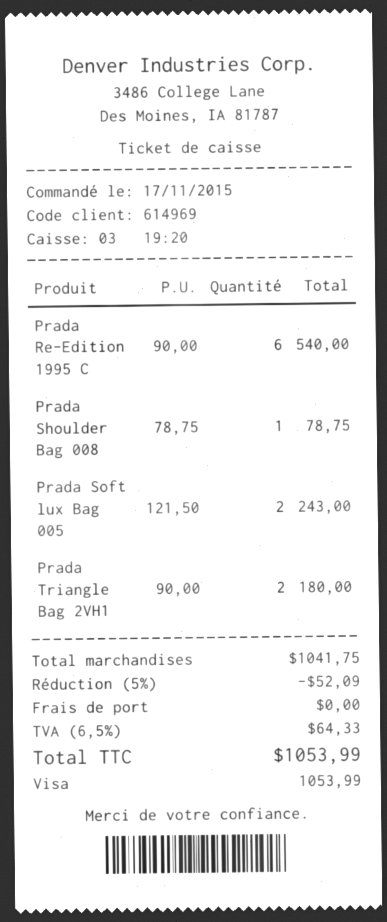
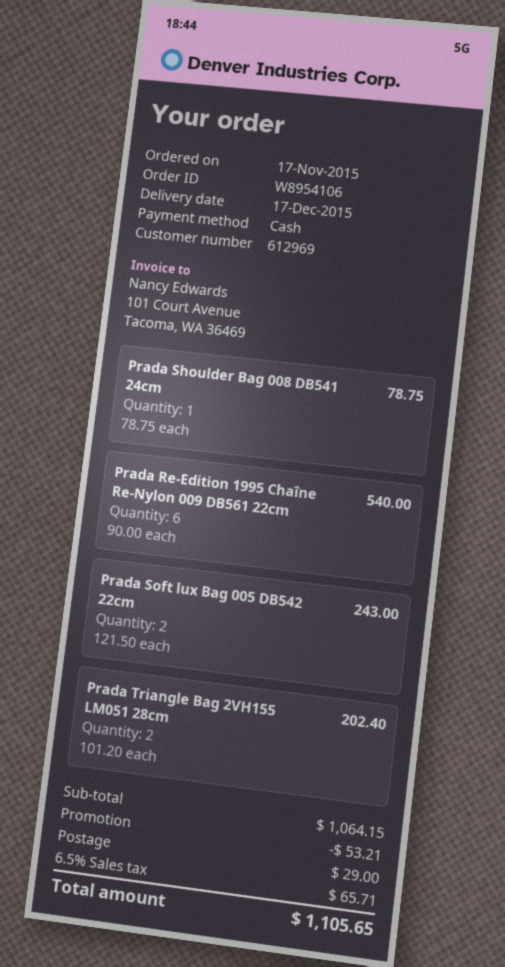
customer number: 614969 -> 612969
payment method: Visa -> cash
Prada Triangle Bag 2VH1: 2 x 90.00 = 180.00 -> 2 x 101.20 = 202.40
subtotal: 1041.75 -> 1064.15
discount: 52.09 -> 53.21
shipping: 0.00 -> 29.00
tax: 6.5% = 64.33 -> 6.5% = 65.71
total: 1053.99 -> 1105.65

